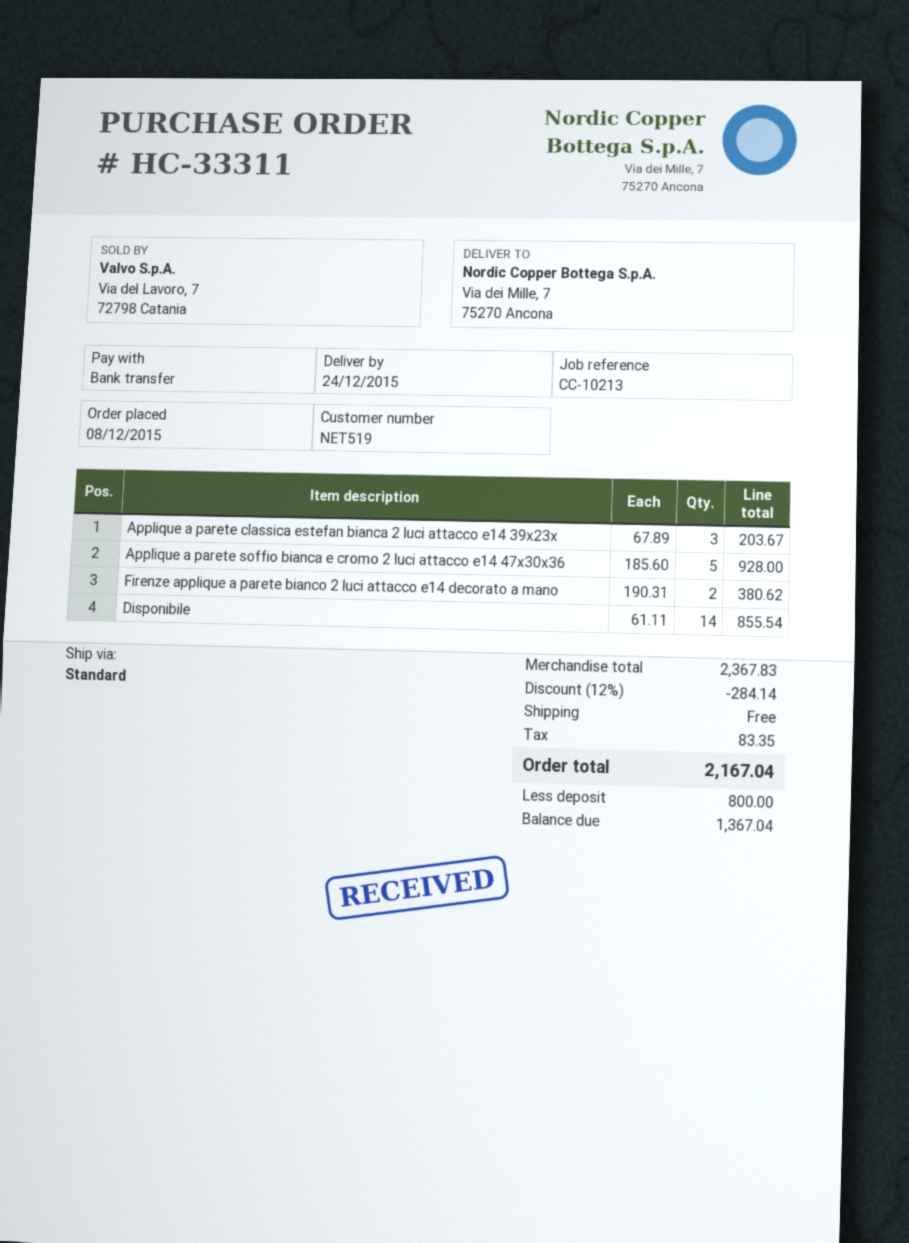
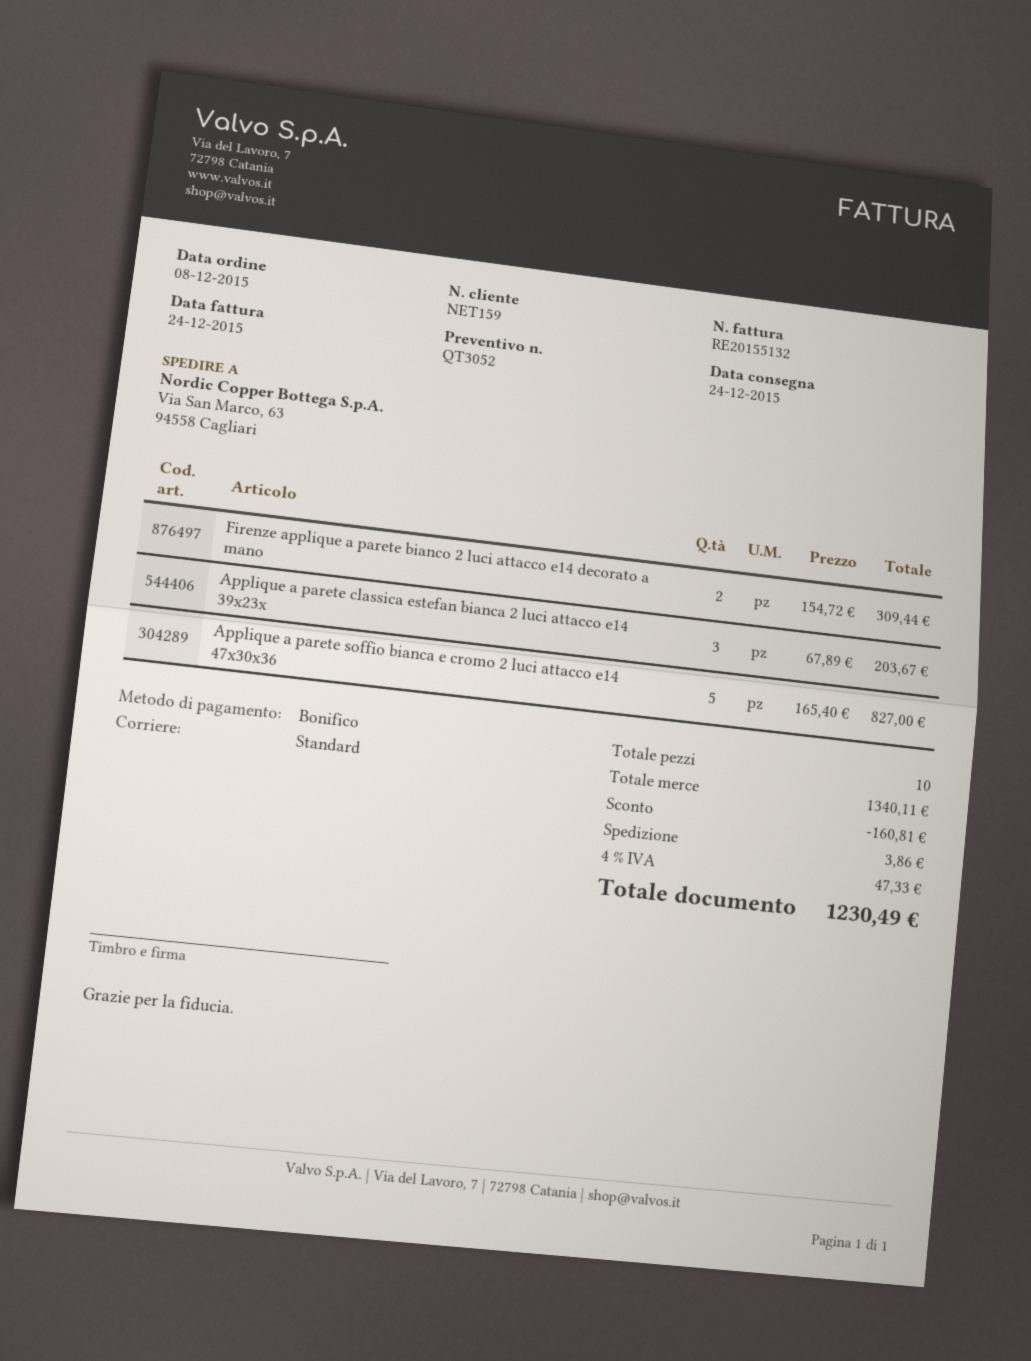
customer number: NET519 -> NET159
ship to: Via dei Mille, 7, 75270 Ancona -> Via San Marco, 63, 94558 Cagliari
Applique a parete soffio bianca e cromo 2 luci attacco e14 47x30x36: 5 x 185.60 = 928.00 -> 5 x 165.40 = 827.00
Firenze applique a parete bianco 2 luci attacco e14 decorato a mano: 2 x 190.31 = 380.62 -> 2 x 154.72 = 309.44
Disponibile: 14 x 61.11 = 855.54 -> none
subtotal: 2367.83 -> 1340.11
discount: 284.14 -> 160.81
shipping: 0.00 -> 3.86
tax: 83.35 -> 47.33
total: 2167.04 -> 1230.49

